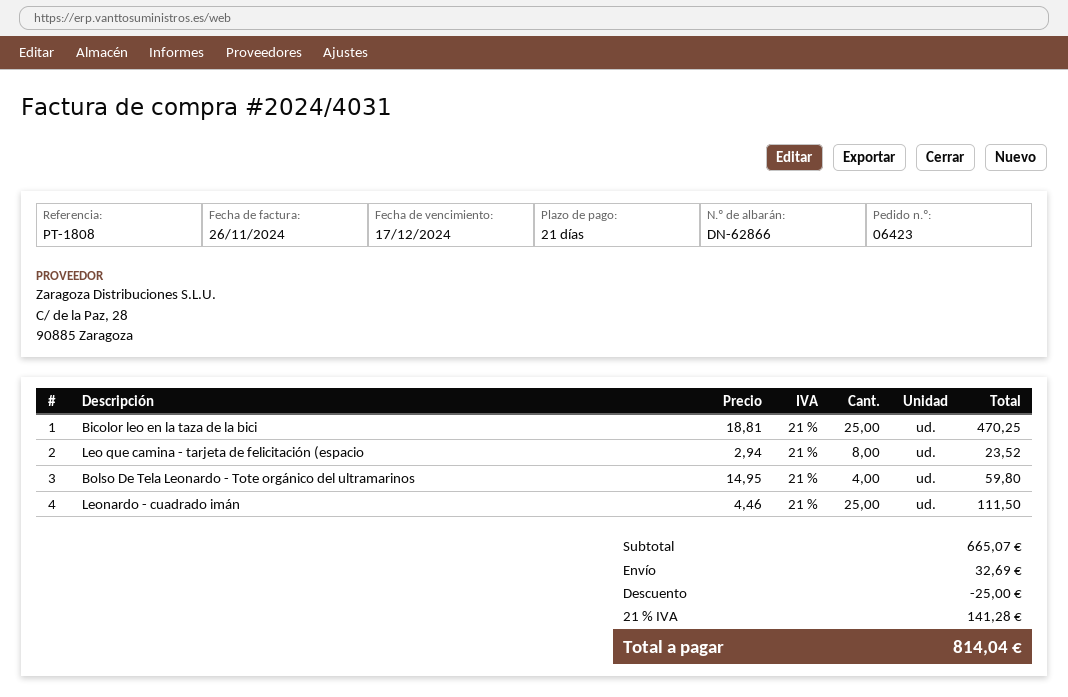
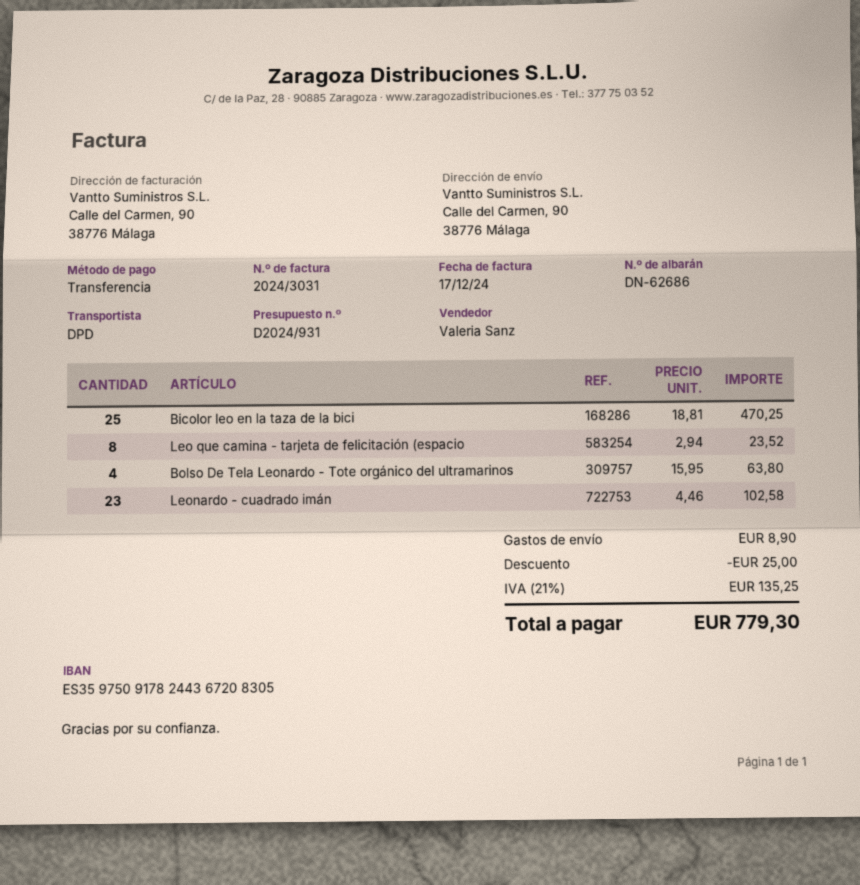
delivery note number: DN-62866 -> DN-62686
invoice number: 2024/4031 -> 2024/3031
invoice date: 2024-11-26 -> 2024-12-17
Bolso De Tela Leonardo - Tote orgánico del ultramarinos: 4 x 14.95 = 59.80 -> 4 x 15.95 = 63.80
Leonardo - cuadrado imán: 25 x 4.46 = 111.50 -> 23 x 4.46 = 102.58
shipping: 32.69 -> 8.90
tax: 21% = 141.28 -> 21% = 135.25
total: 814.04 -> 779.30

